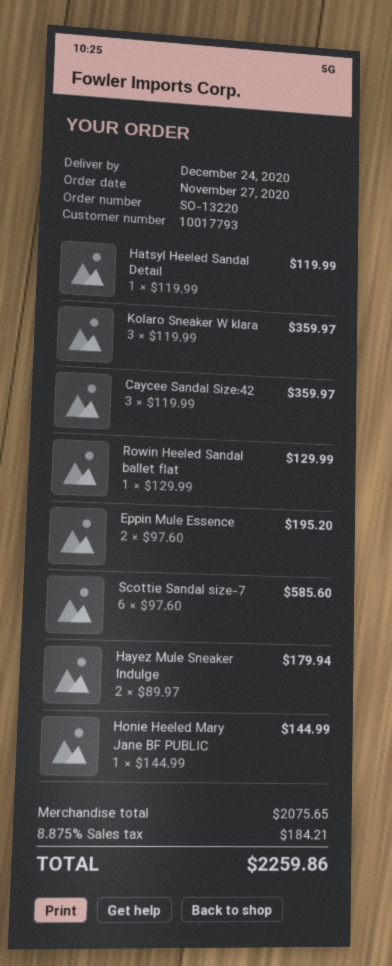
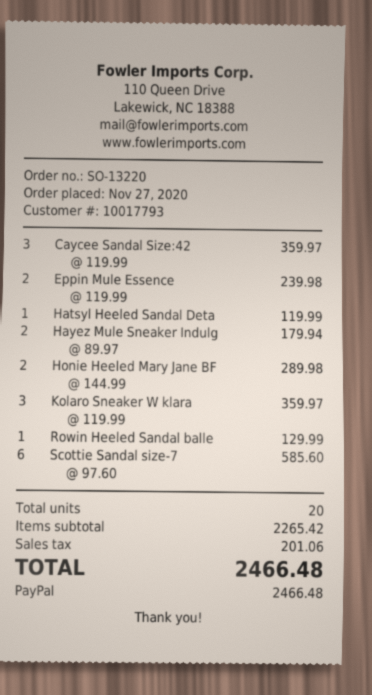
Eppin Mule Essence: 2 x 97.60 = 195.20 -> 2 x 119.99 = 239.98
Honie Heeled Mary Jane BF PUBLIC: 1 x 144.99 = 144.99 -> 2 x 144.99 = 289.98
subtotal: 2075.65 -> 2265.42
tax: 184.21 -> 201.06
total: 2259.86 -> 2466.48

